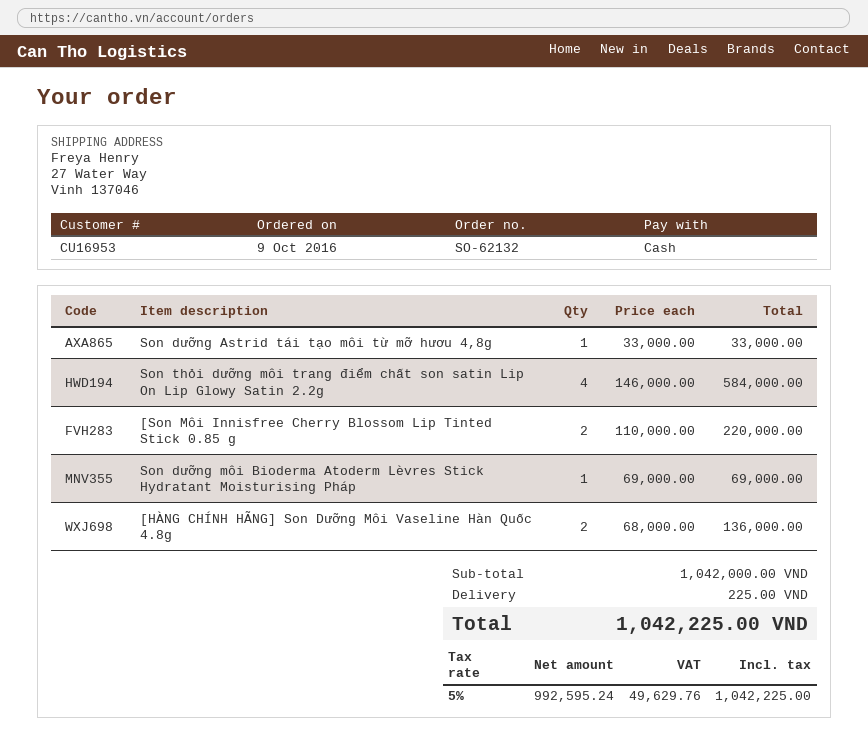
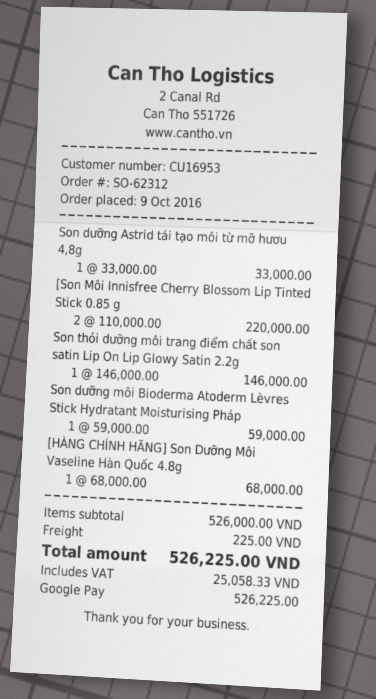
order number: SO-62132 -> SO-62312
payment method: cash -> Google Pay
Son thỏi dưỡng môi trang điểm chất son satin Lip On Lip Glowy Satin 2.2g: 4 x 146000.00 = 584000.00 -> 1 x 146000.00 = 146000.00
Son dưỡng môi Bioderma Atoderm Lèvres Stick Hydratant Moisturising Pháp: 1 x 69000.00 = 69000.00 -> 1 x 59000.00 = 59000.00
[HÀNG CHÍNH HÃNG] Son Dưỡng Môi Vaseline Hàn Quốc 4.8g: 2 x 68000.00 = 136000.00 -> 1 x 68000.00 = 68000.00
subtotal: 1042000.00 -> 526000.00
tax: 49629.76 -> 25058.33
total: 1042225.00 -> 526225.00

